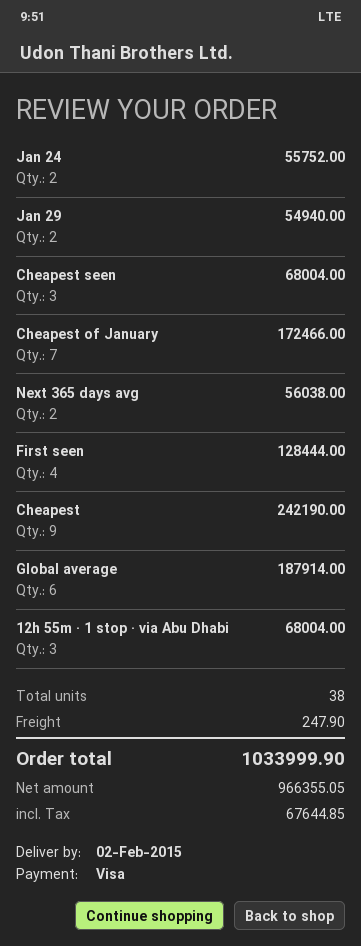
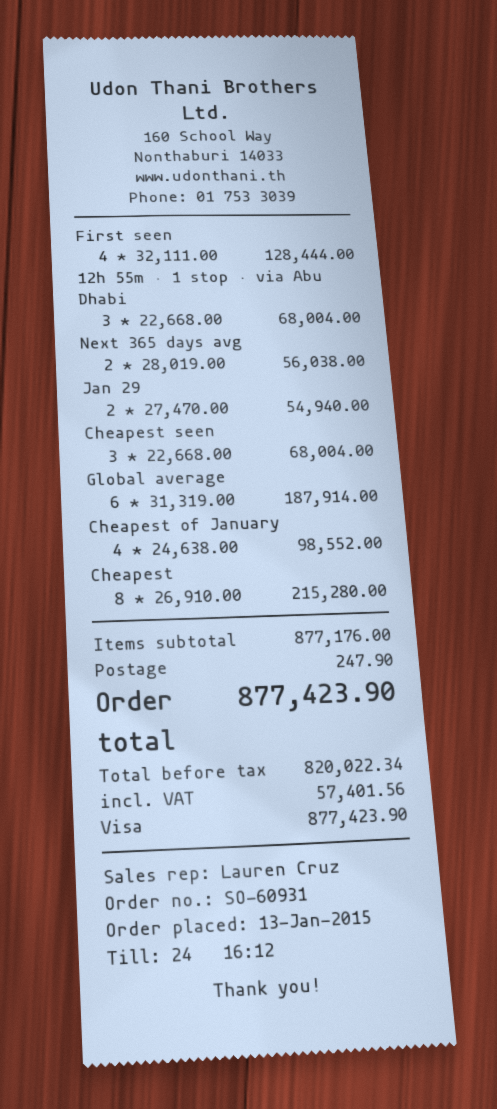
Jan 24: 2 for 55752.00 -> none
Cheapest of January: 7 for 172466.00 -> 4 for 98552.00
Cheapest: 9 for 242190.00 -> 8 for 215280.00
net: 966355.05 -> 820022.34
tax: 67644.85 -> 57401.56
total: 1033999.90 -> 877423.90

